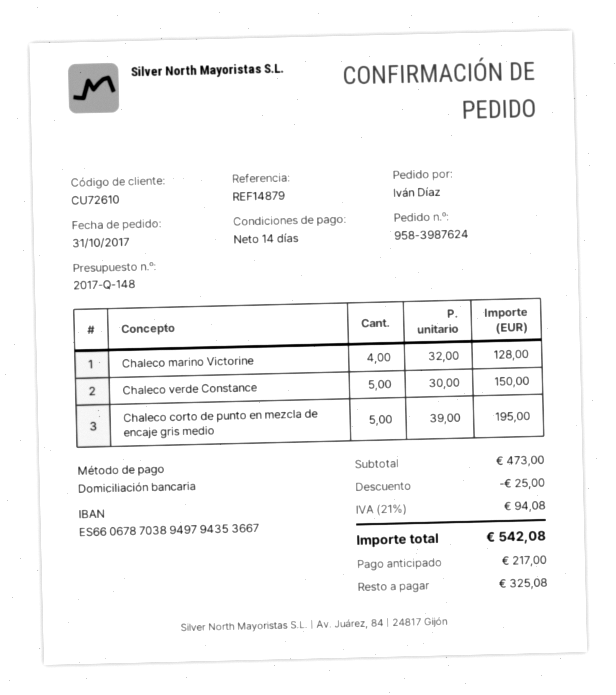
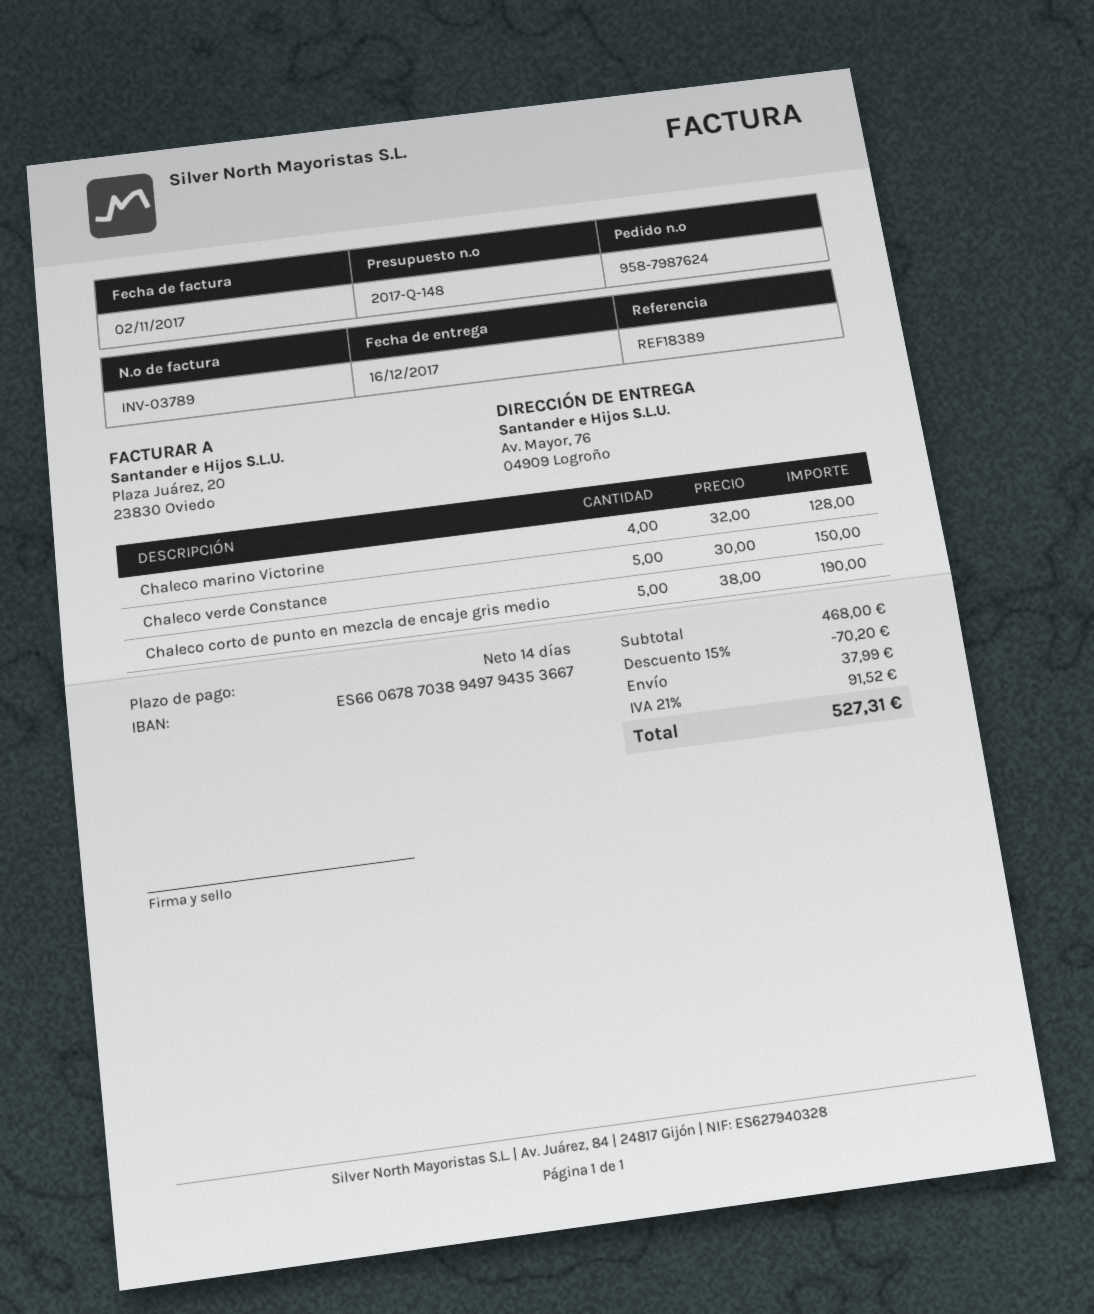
order number: 958-3987624 -> 958-7987624
reference: REF14879 -> REF18389
Chaleco corto de punto en mezcla de encaje gris medio: 5 x 39.00 = 195.00 -> 5 x 38.00 = 190.00
subtotal: 473.00 -> 468.00
discount: 25.00 -> 70.20
shipping: none -> 37.99
tax: 21% = 94.08 -> 21% = 91.52
total: 542.08 -> 527.31

